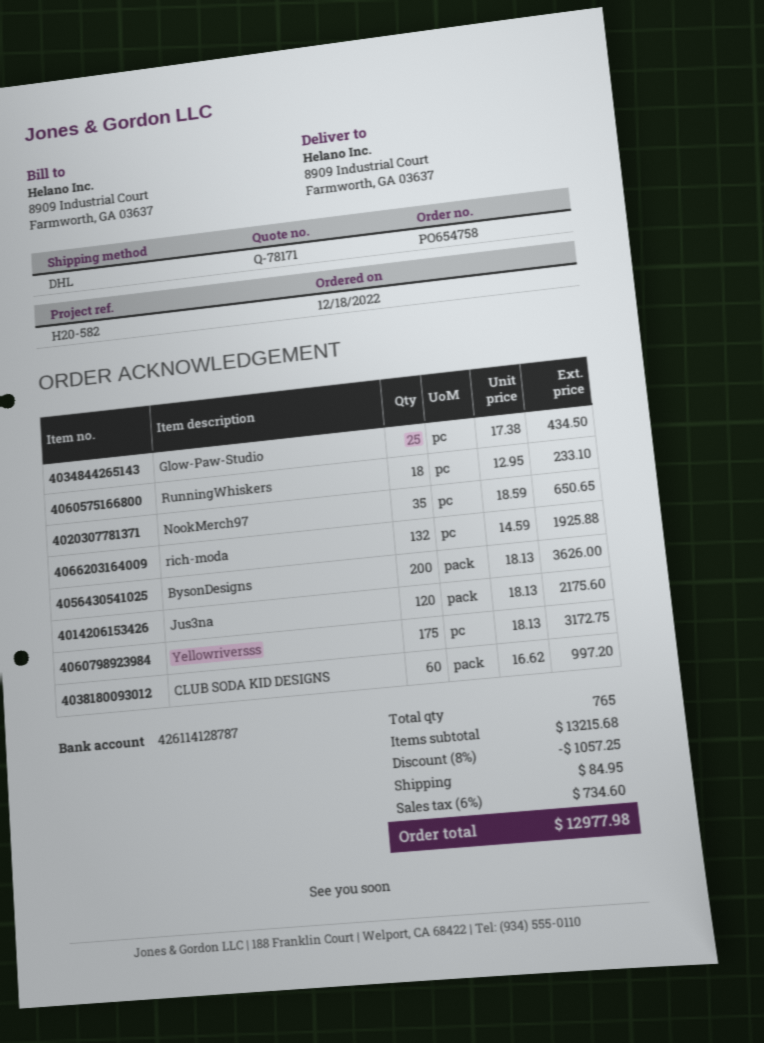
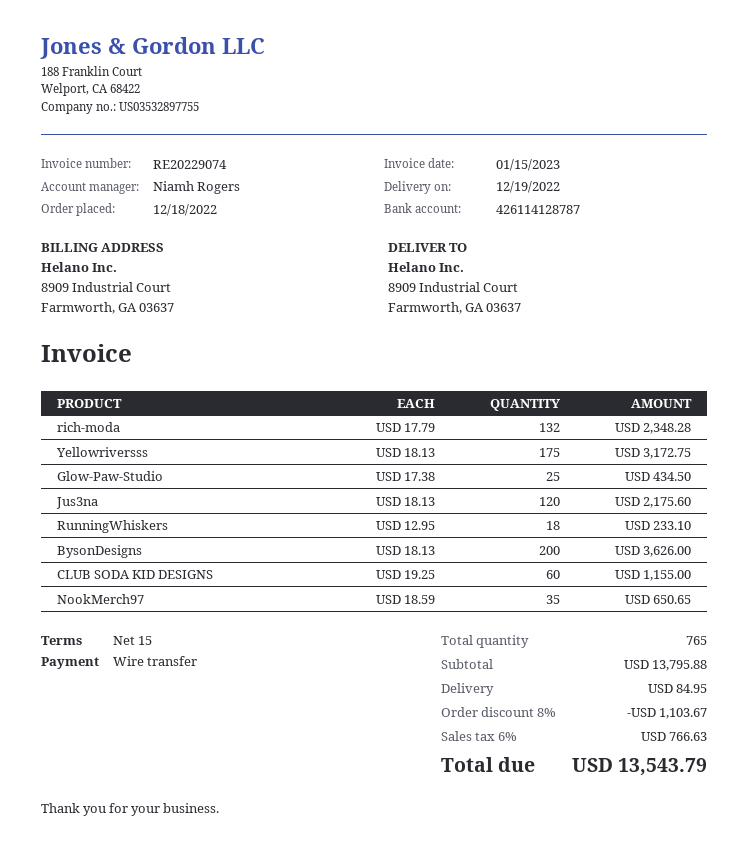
rich-moda: 132 x 14.59 = 1925.88 -> 132 x 17.79 = 2348.28
CLUB SODA KID DESIGNS: 60 x 16.62 = 997.20 -> 60 x 19.25 = 1155.00
subtotal: 13215.68 -> 13795.88
discount: 8% = 1057.25 -> 8% = 1103.67
tax: 6% = 734.60 -> 6% = 766.63
total: 12977.98 -> 13543.79

